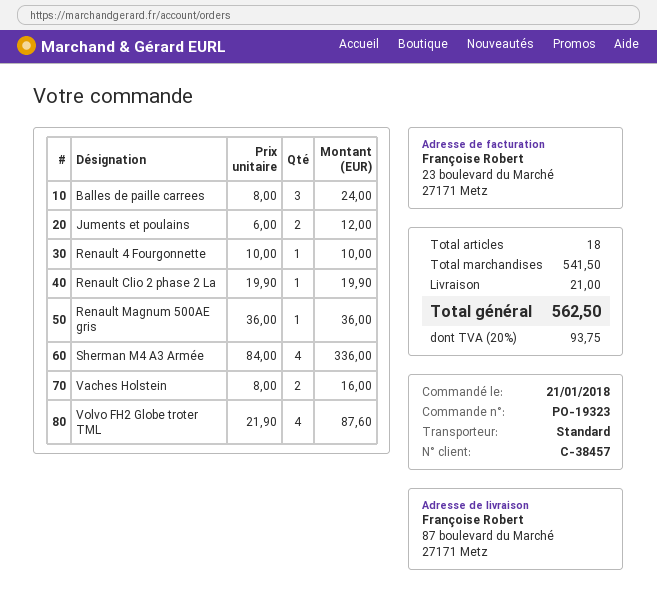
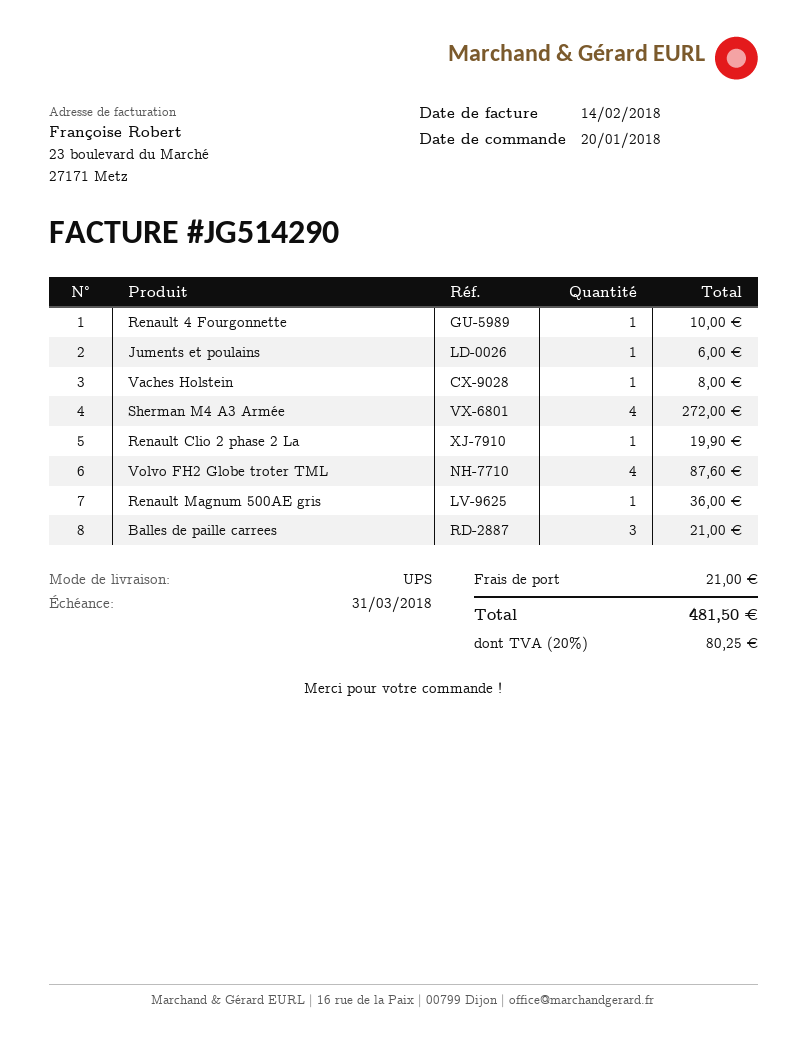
order date: 2018-01-21 -> 2018-01-20
shipping method: standard -> UPS
Balles de paille carrees: 3 for 24.00 -> 3 for 21.00
Juments et poulains: 2 for 12.00 -> 1 for 6.00
Sherman M4 A3 Armée: 4 for 336.00 -> 4 for 272.00
Vaches Holstein: 2 for 16.00 -> 1 for 8.00
tax: 20% = 93.75 -> 20% = 80.25
total: 562.50 -> 481.50

